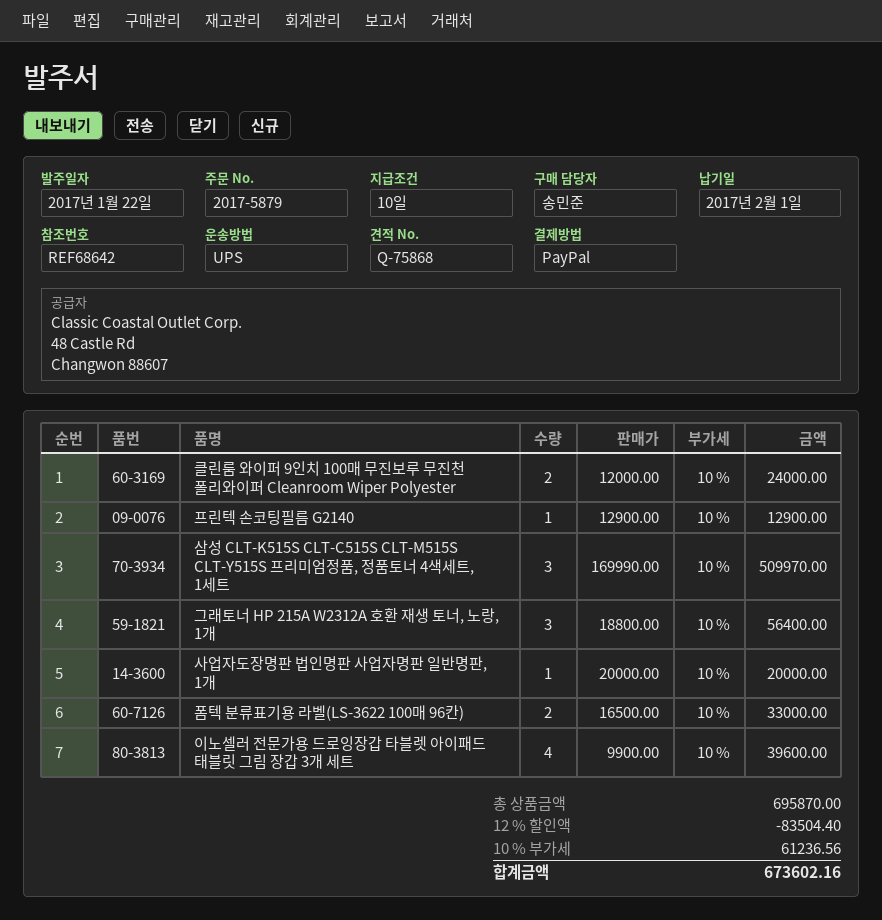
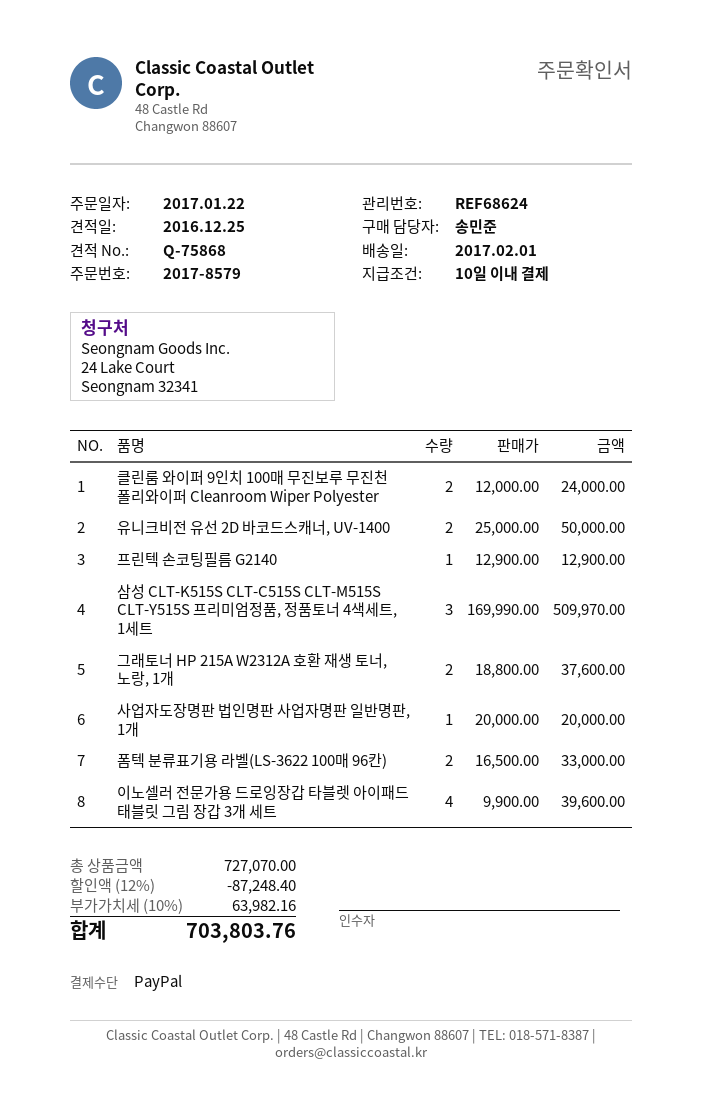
order number: 2017-5879 -> 2017-8579
reference: REF68642 -> REF68624
그래토너 HP 215A W2312A 호환 재생 토너, 노랑, 1개: 3 x 18800.00 = 56400.00 -> 2 x 18800.00 = 37600.00
유니크비전 유선 2D 바코드스캐너, UV-1400: none -> 2 x 25000.00 = 50000.00
subtotal: 695870.00 -> 727070.00
discount: 12% = 83504.40 -> 12% = 87248.40
tax: 10% = 61236.56 -> 10% = 63982.16
total: 673602.16 -> 703803.76

